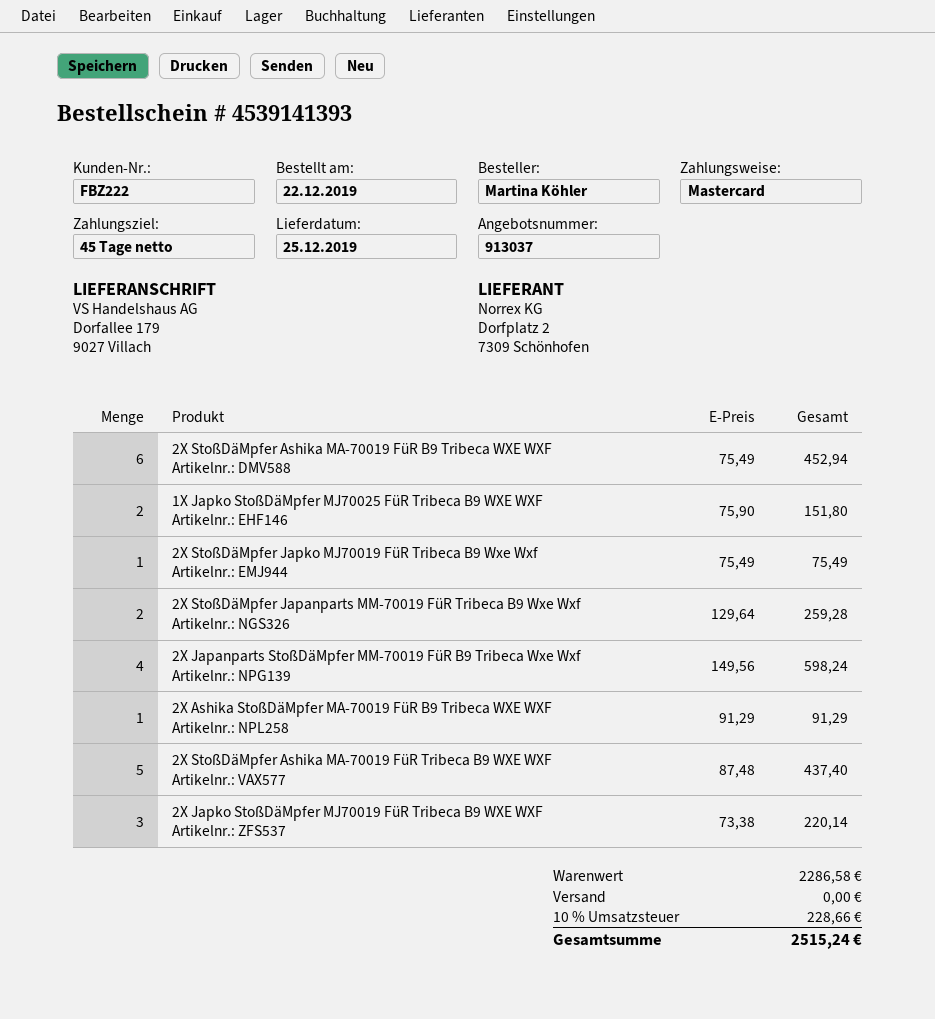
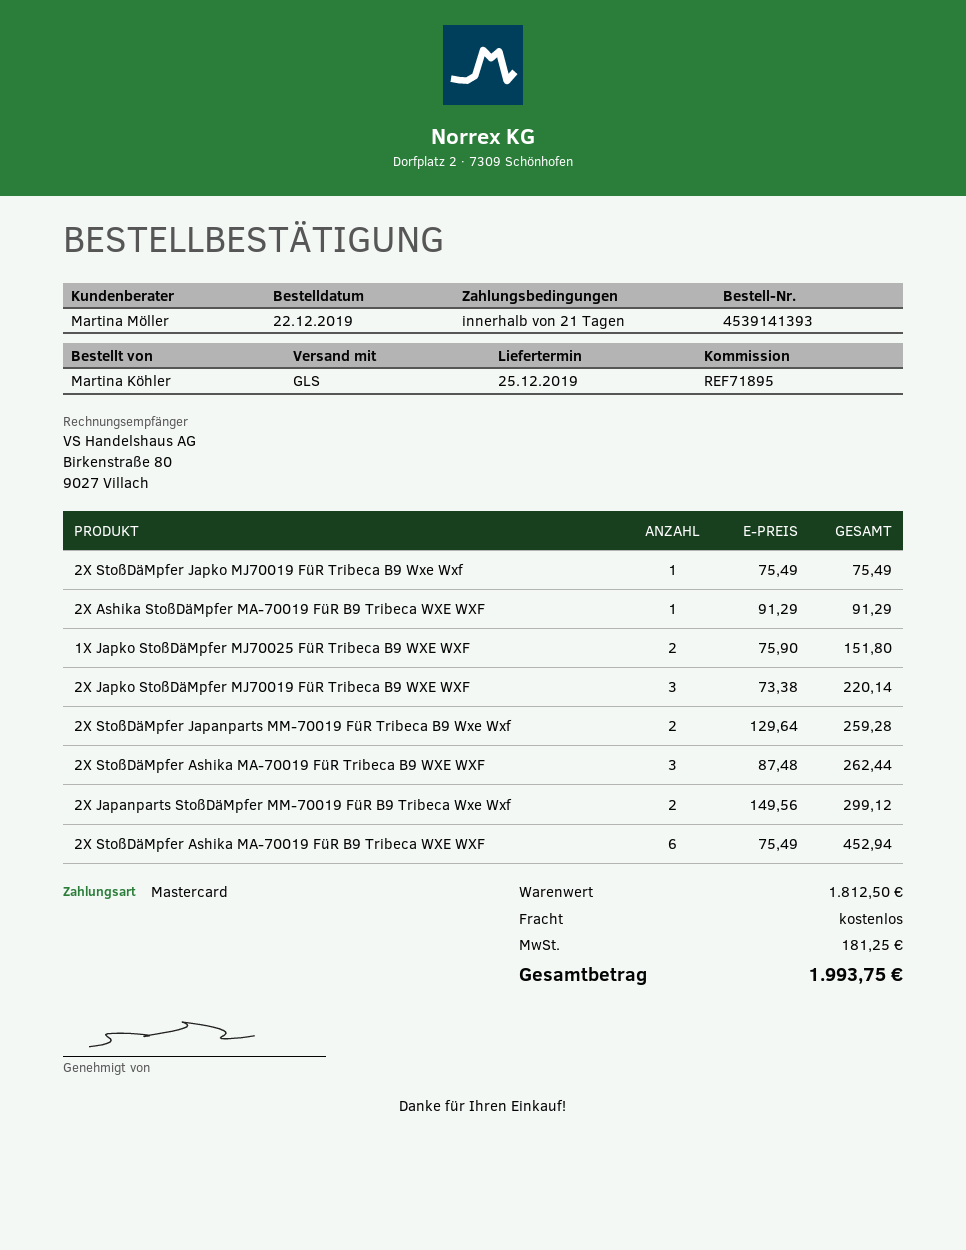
payment terms: 45 days -> 21 days
2X Japanparts StoßDäMpfer MM-70019 FüR B9 Tribeca Wxe Wxf: 4 x 149.56 = 598.24 -> 2 x 149.56 = 299.12
2X StoßDäMpfer Ashika MA-70019 FüR Tribeca B9 WXE WXF: 5 x 87.48 = 437.40 -> 3 x 87.48 = 262.44
subtotal: 2286.58 -> 1812.50
tax: 228.66 -> 181.25
total: 2515.24 -> 1993.75

